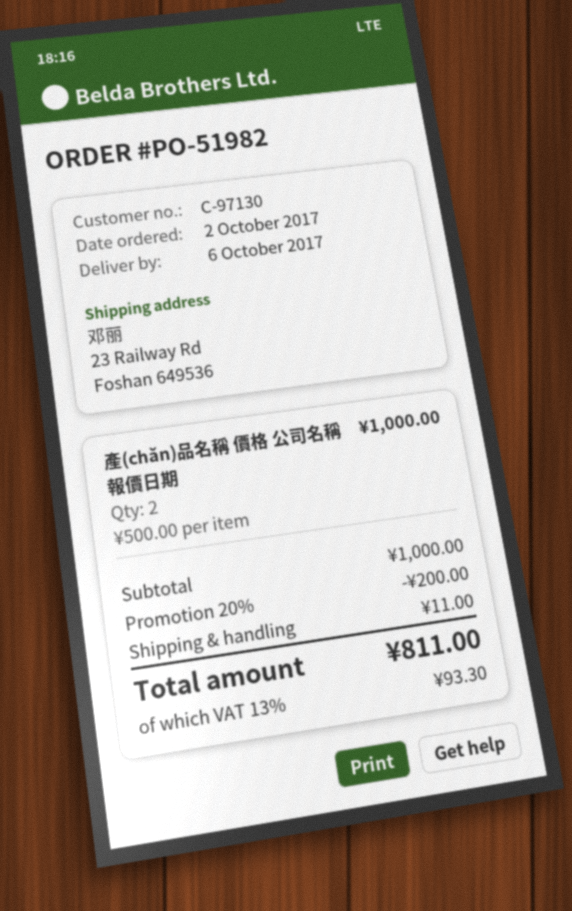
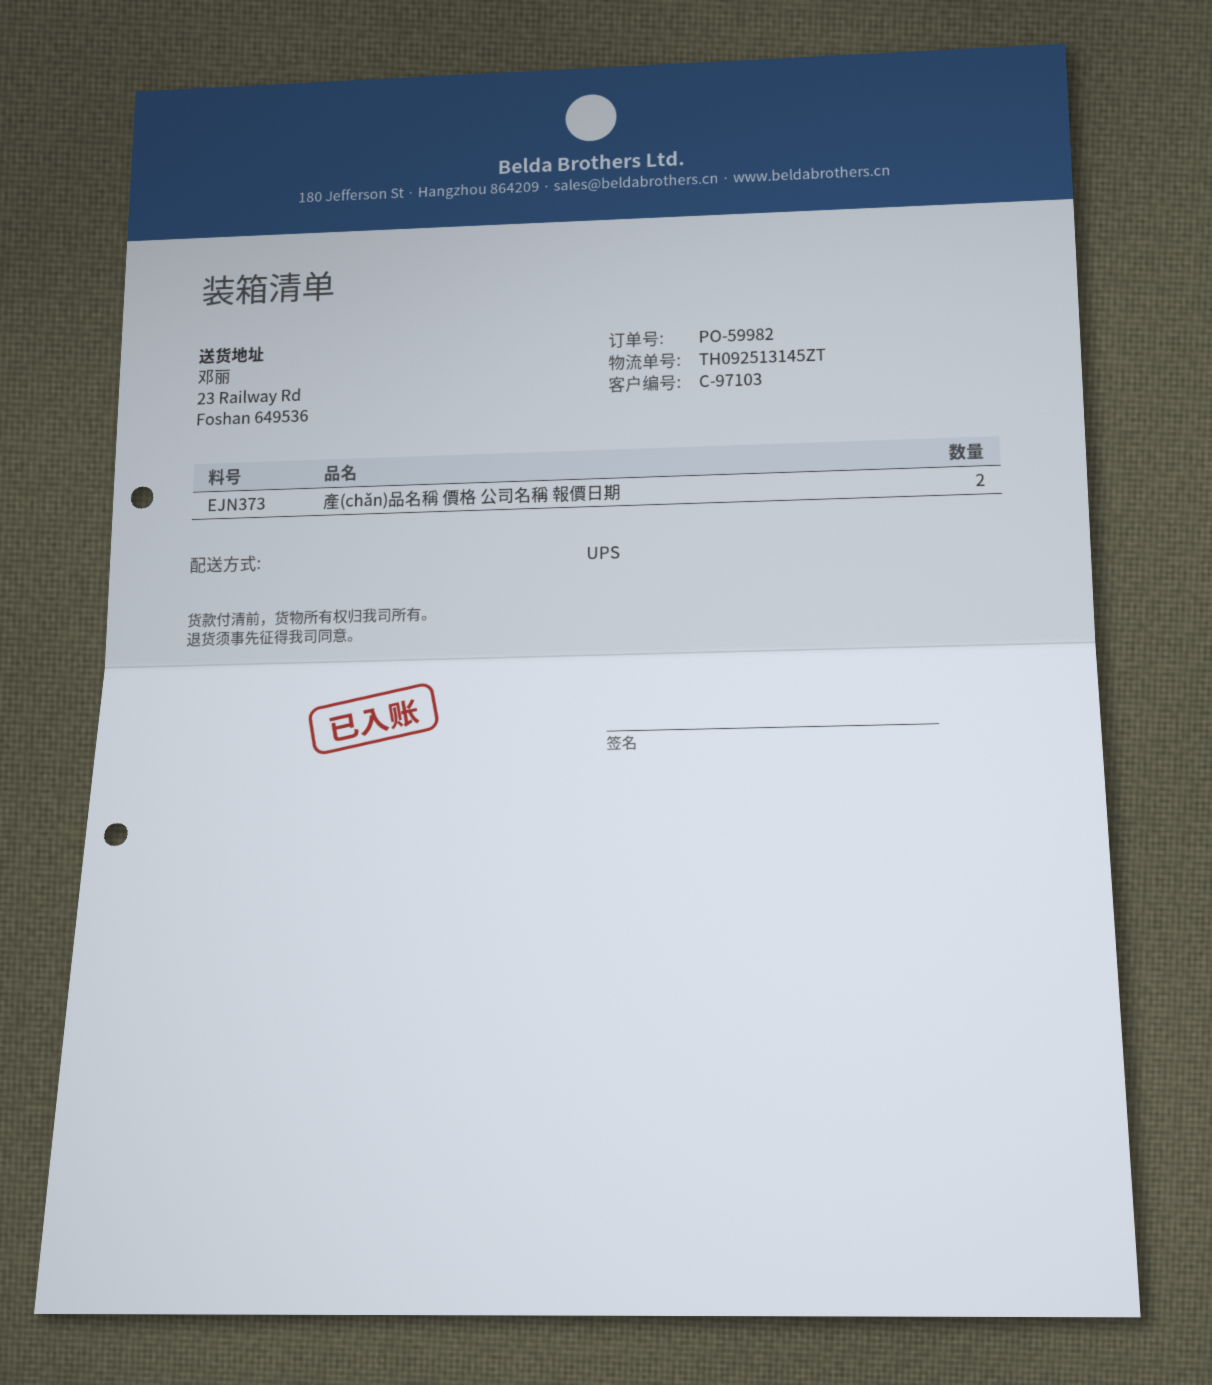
order number: PO-51982 -> PO-59982
customer number: C-97130 -> C-97103

